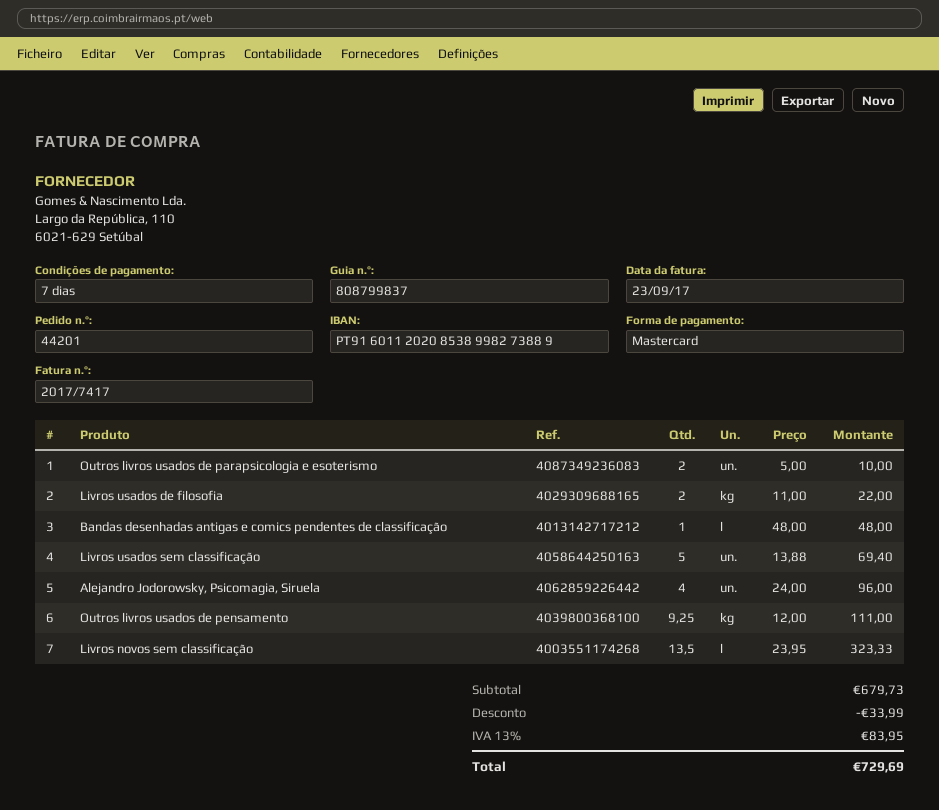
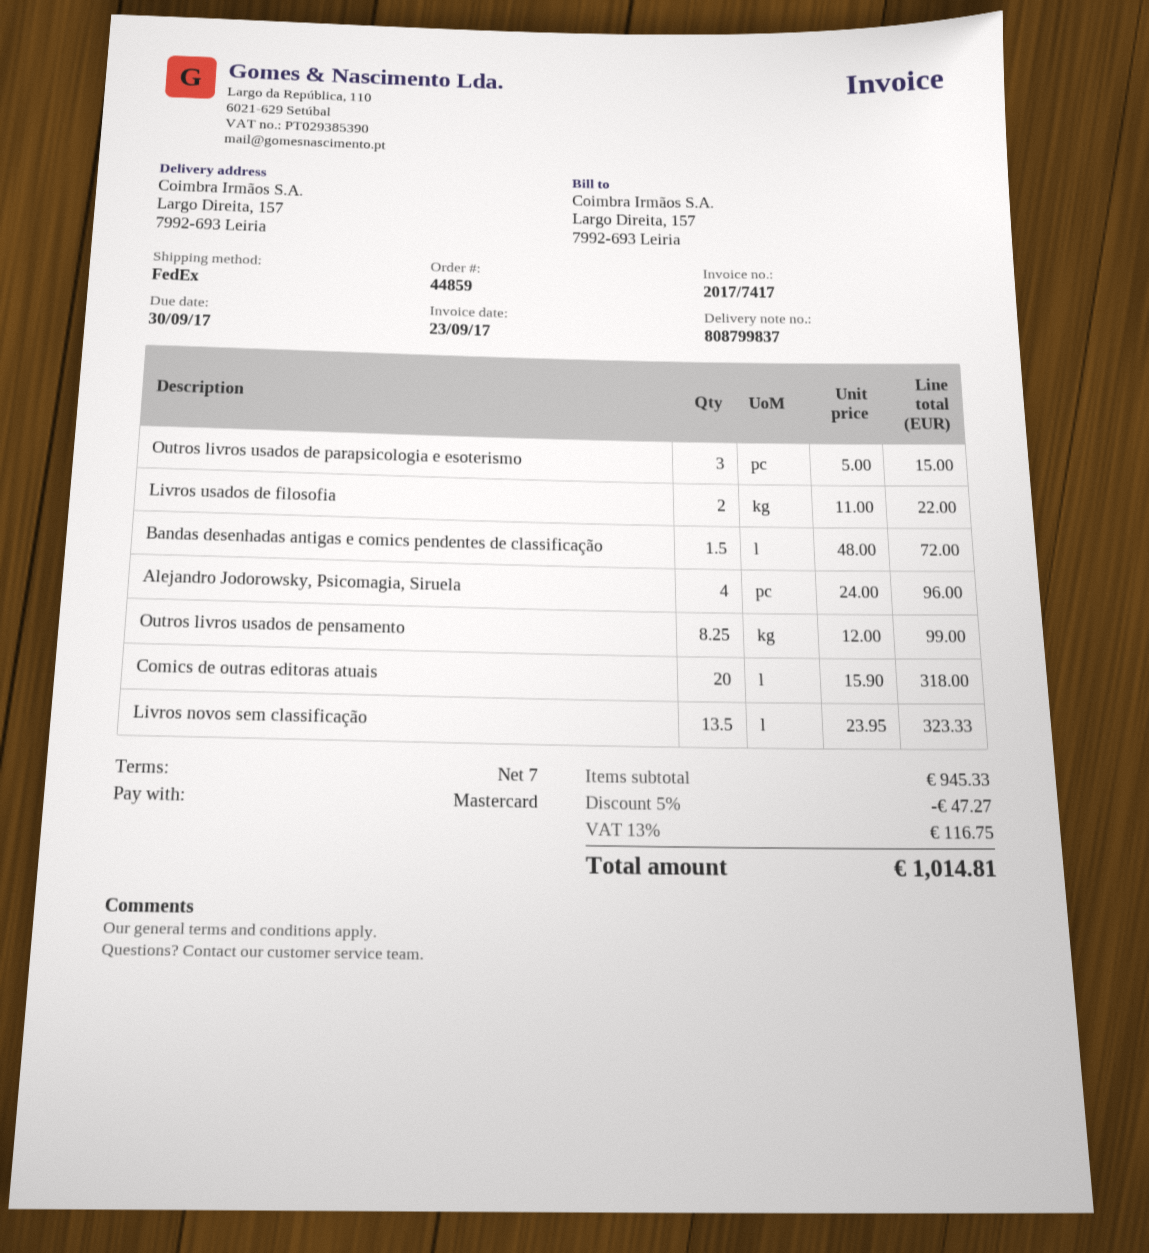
order number: 44201 -> 44859
Outros livros usados de parapsicologia e esoterismo: 2 x 5.00 = 10.00 -> 3 x 5.00 = 15.00
Bandas desenhadas antigas e comics pendentes de classificação: 1 x 48.00 = 48.00 -> 1.5 x 48.00 = 72.00
Livros usados sem classificação: 5 x 13.88 = 69.40 -> none
Outros livros usados de pensamento: 9.25 x 12.00 = 111.00 -> 8.25 x 12.00 = 99.00
Comics de outras editoras atuais: none -> 20 x 15.90 = 318.00
subtotal: 679.73 -> 945.33
discount: 33.99 -> 47.27
tax: 13% = 83.95 -> 13% = 116.75
total: 729.69 -> 1014.81

